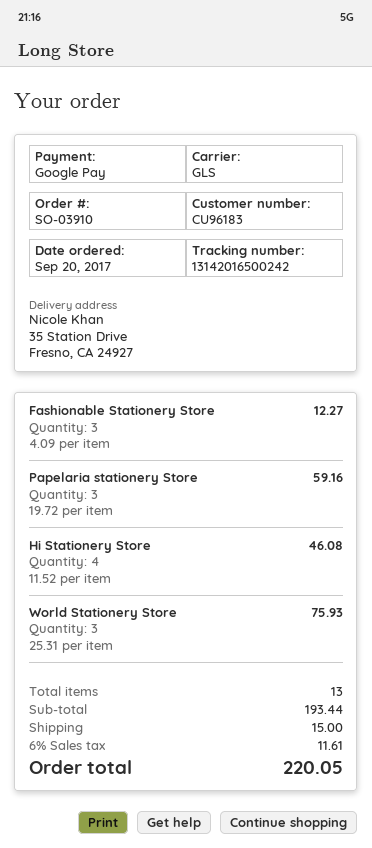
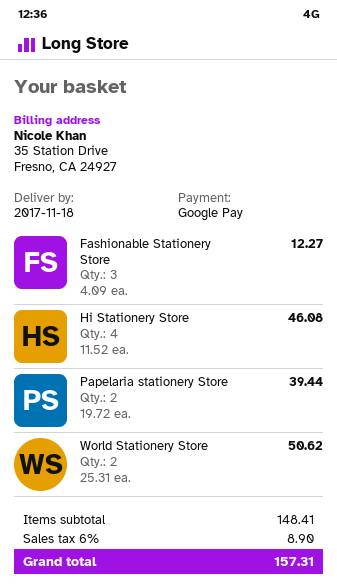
Papelaria stationery Store: 3 x 19.72 = 59.16 -> 2 x 19.72 = 39.44
World Stationery Store: 3 x 25.31 = 75.93 -> 2 x 25.31 = 50.62
subtotal: 193.44 -> 148.41
shipping: 15.00 -> none
tax: 6% = 11.61 -> 6% = 8.90
total: 220.05 -> 157.31

